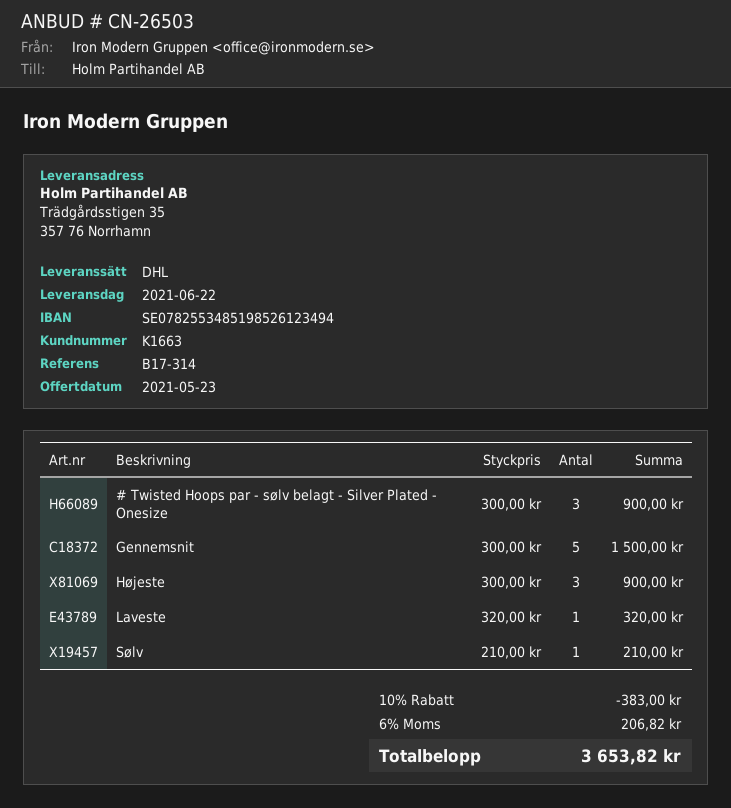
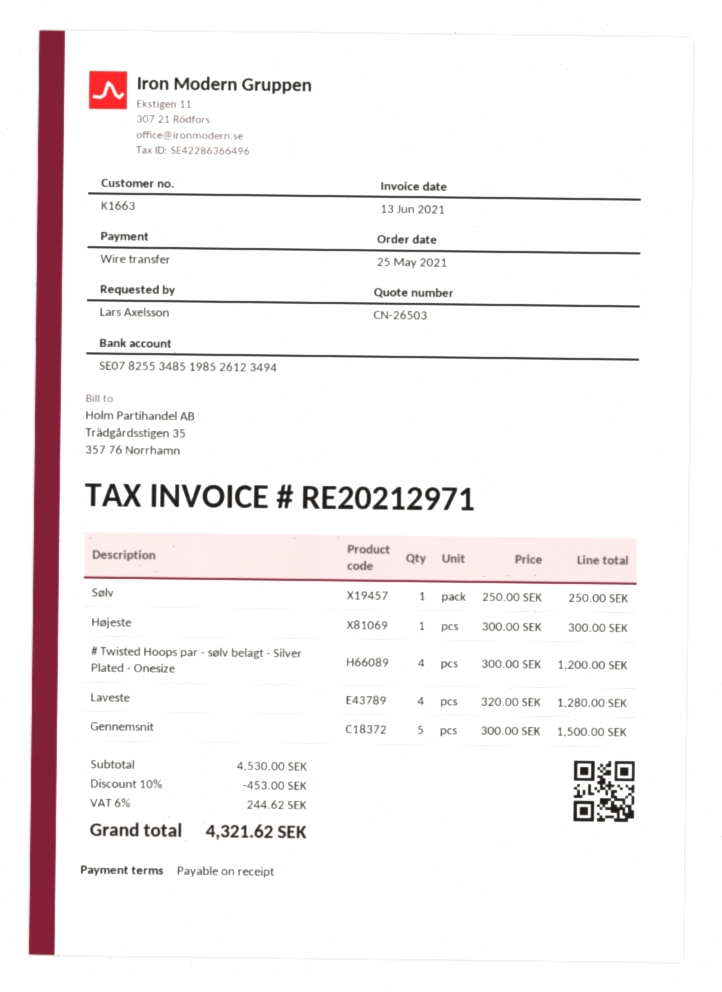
# Twisted Hoops par - sølv belagt - Silver Plated - Onesize: 3 x 300.00 = 900.00 -> 4 x 300.00 = 1200.00
Højeste: 3 x 300.00 = 900.00 -> 1 x 300.00 = 300.00
Laveste: 1 x 320.00 = 320.00 -> 4 x 320.00 = 1280.00
Sølv: 1 x 210.00 = 210.00 -> 1 x 250.00 = 250.00
discount: 10% = 383.00 -> 10% = 453.00
tax: 6% = 206.82 -> 6% = 244.62
total: 3653.82 -> 4321.62

